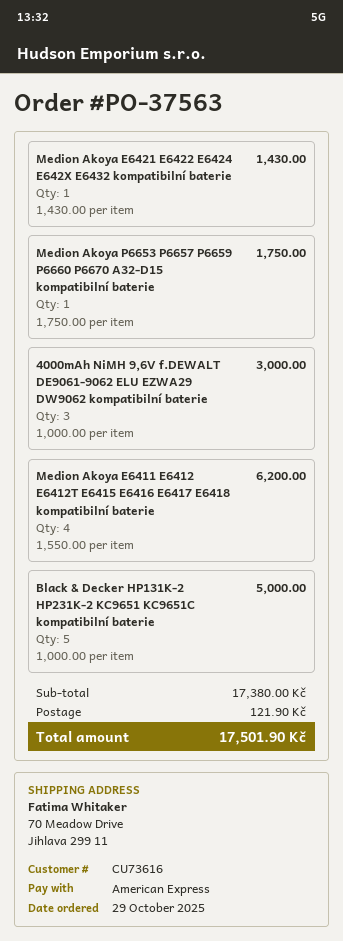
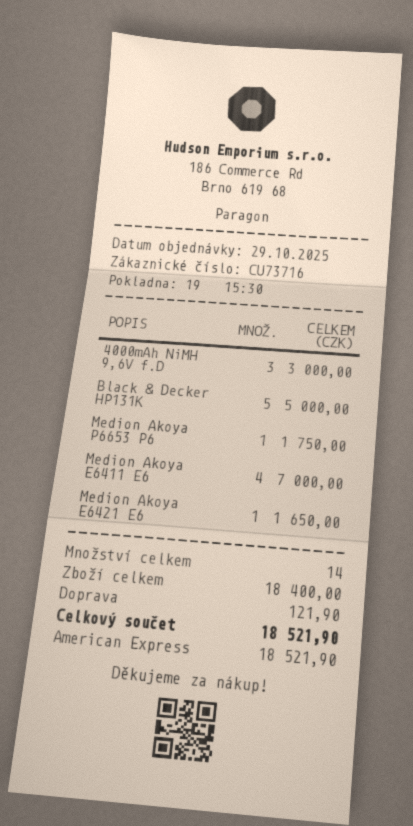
customer number: CU73616 -> CU73716
Medion Akoya E6421 E6422 E6424 E642X E6432 kompatibilní baterie: 1 for 1430.00 -> 1 for 1650.00
Medion Akoya E6411 E6412 E6412T E6415 E6416 E6417 E6418 kompatibilní baterie: 4 for 6200.00 -> 4 for 7000.00
subtotal: 17380.00 -> 18400.00
total: 17501.90 -> 18521.90

